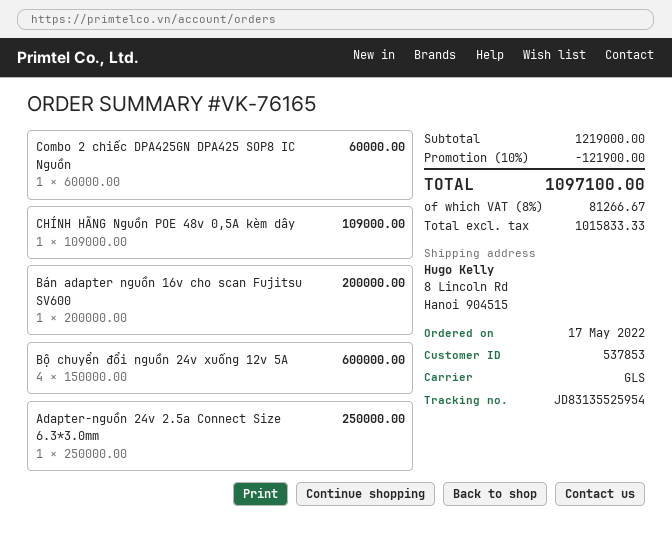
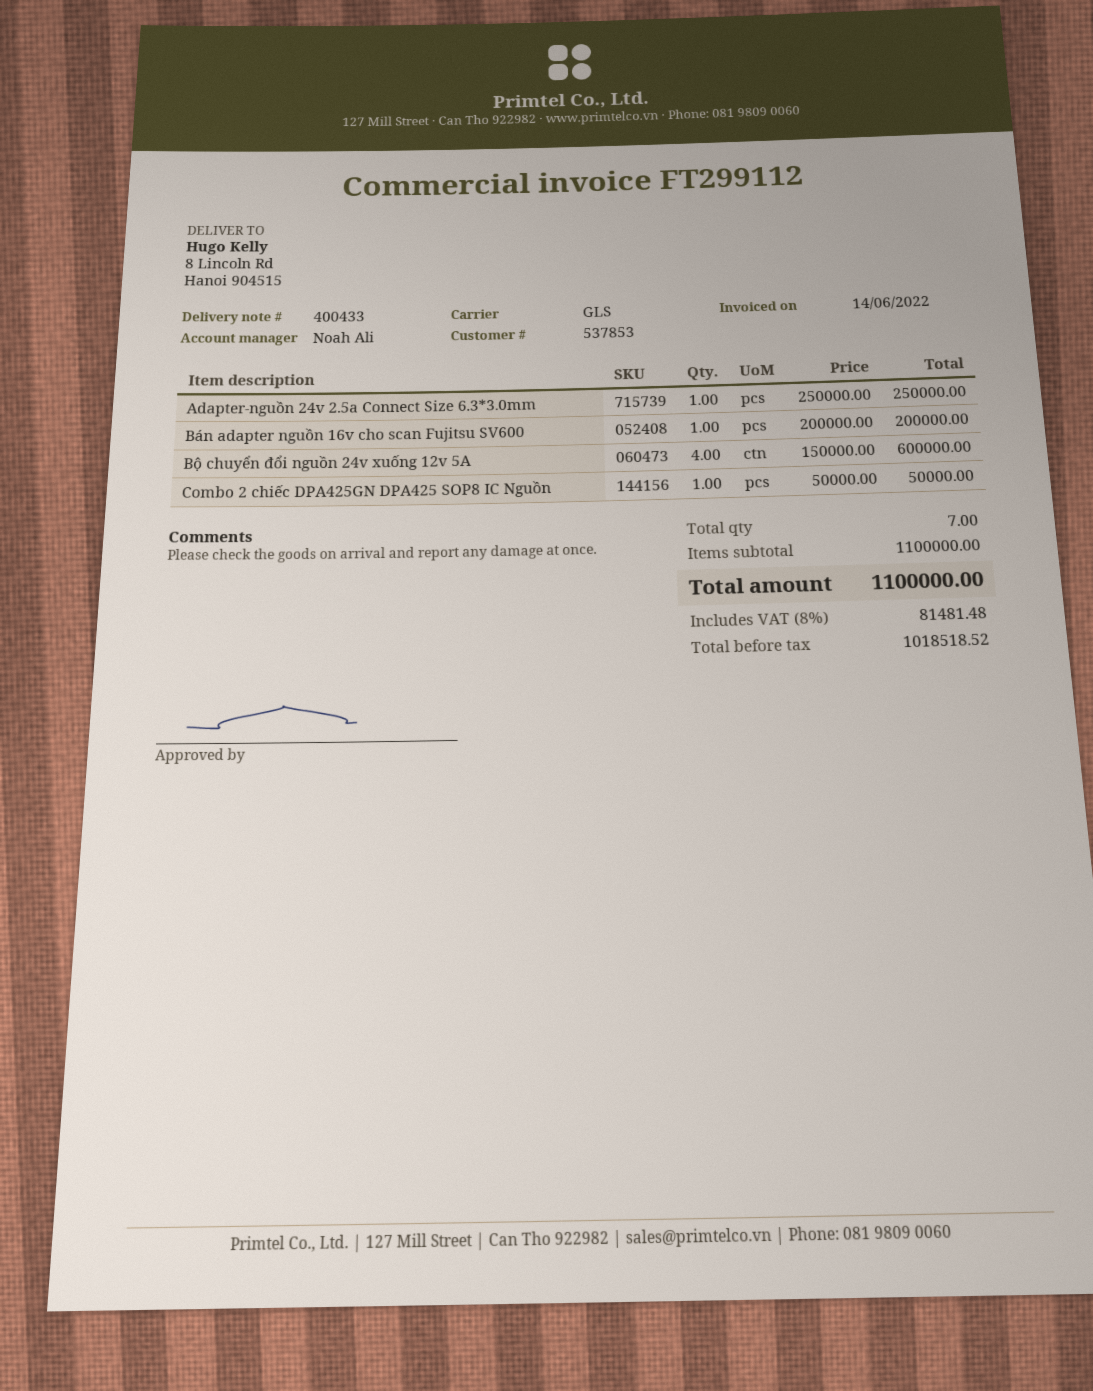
Combo 2 chiếc DPA425GN DPA425 SOP8 IC Nguồn: 1 x 60000.00 = 60000.00 -> 1 x 50000.00 = 50000.00
CHÍNH HÃNG Nguồn POE 48v 0,5A kèm dây: 1 x 109000.00 = 109000.00 -> none
subtotal: 1219000.00 -> 1100000.00
discount: 10% = 121900.00 -> none
net: 1015833.33 -> 1018518.52
tax: 8% = 81266.67 -> 8% = 81481.48
total: 1097100.00 -> 1100000.00

